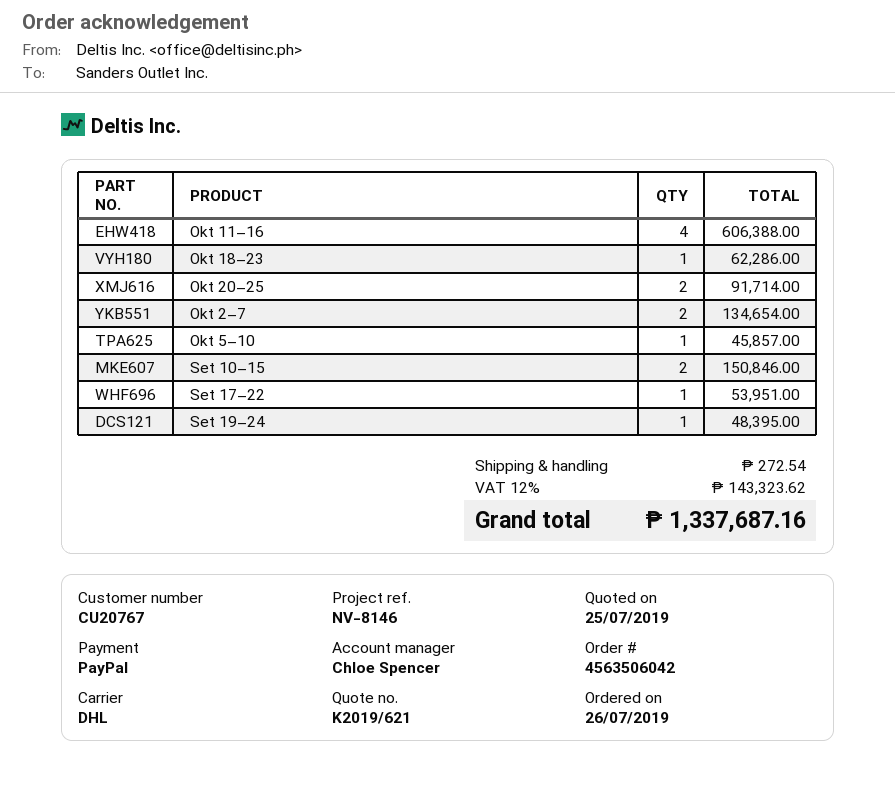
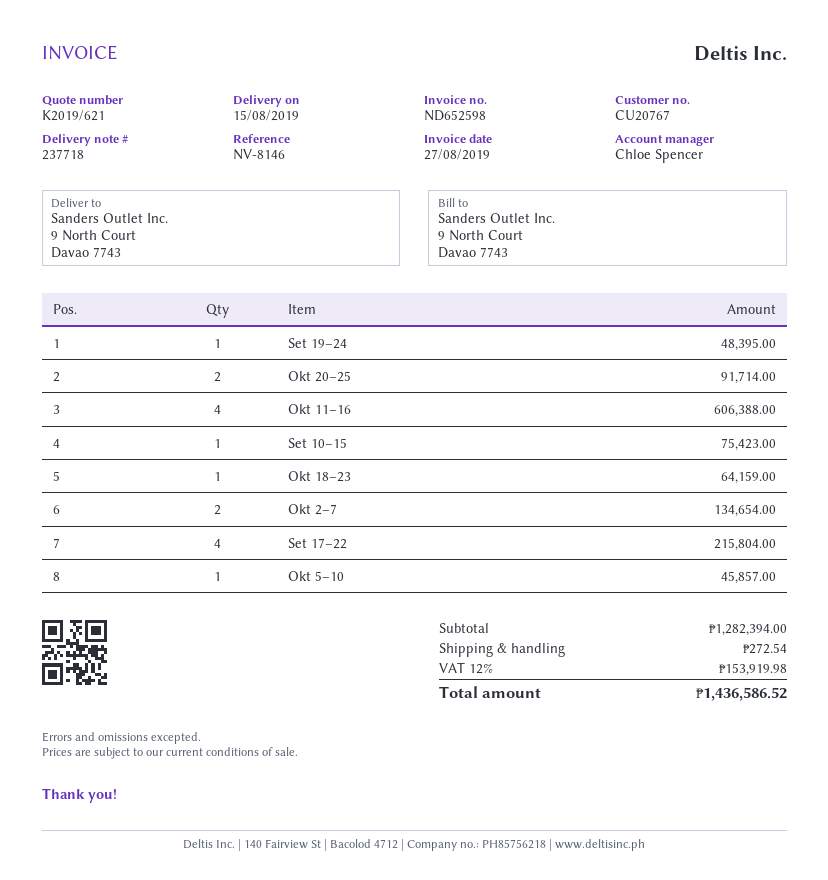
Okt 18–23: 1 for 62286.00 -> 1 for 64159.00
Set 10–15: 2 for 150846.00 -> 1 for 75423.00
Set 17–22: 1 for 53951.00 -> 4 for 215804.00
tax: 12% = 143323.62 -> 12% = 153919.98
total: 1337687.16 -> 1436586.52

